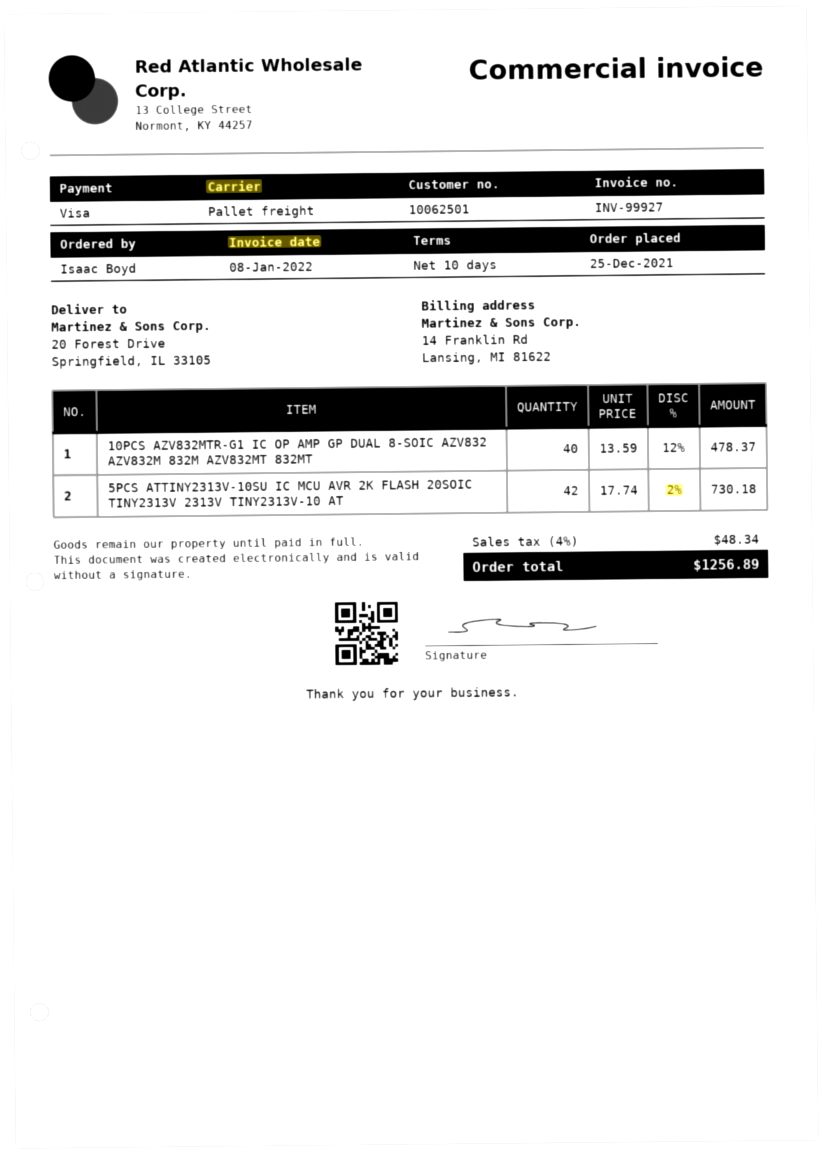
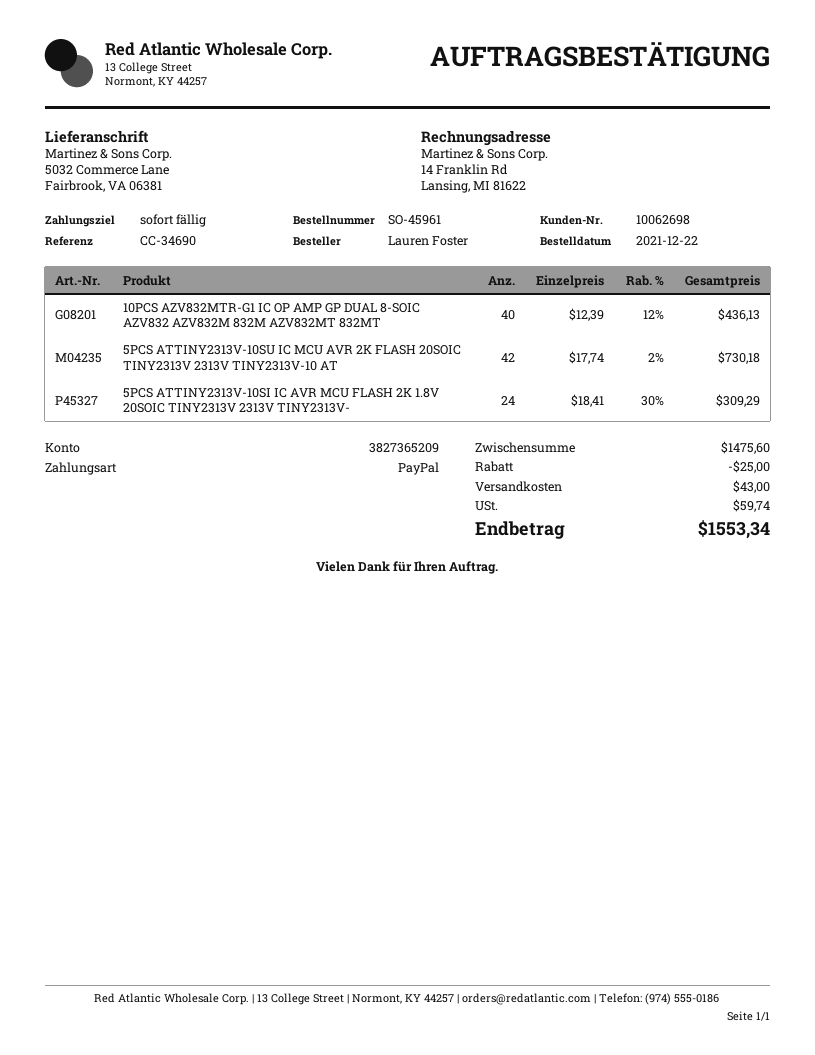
order date: 2021-12-25 -> 2021-12-22
payment terms: 10 days -> on receipt
customer number: 10062501 -> 10062698
ordered by: Isaac Boyd -> Lauren Foster
payment method: Visa -> PayPal
ship to: 20 Forest Drive, Springfield, IL 33105 -> 5032 Commerce Lane, Fairbrook, VA 06381
10PCS AZV832MTR-G1 IC OP AMP GP DUAL 8-SOIC AZV832 AZV832M 832M AZV832MT 832MT: 40 x 13.59 - 12% = 478.37 -> 40 x 12.39 - 12% = 436.13
5PCS ATTINY2313V-10SI IC AVR MCU FLASH 2K 1.8V 20SOIC TINY2313V 2313V TINY2313V-: none -> 24 x 18.41 - 30% = 309.29
discount: none -> 25.00
shipping: none -> 43.00
tax: 48.34 -> 59.74
total: 1256.89 -> 1553.34

